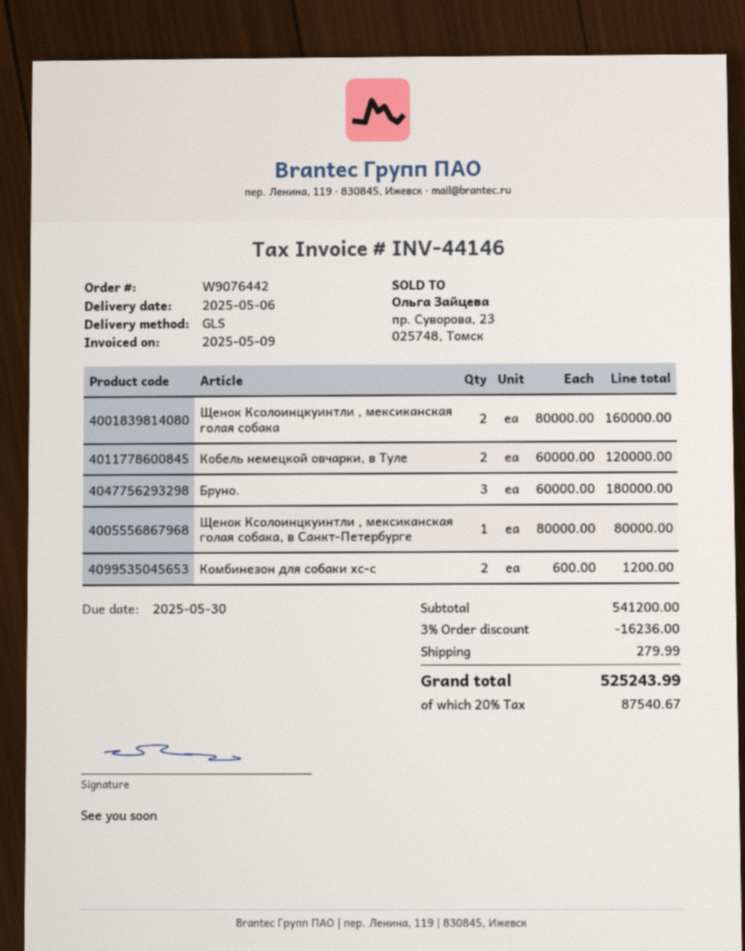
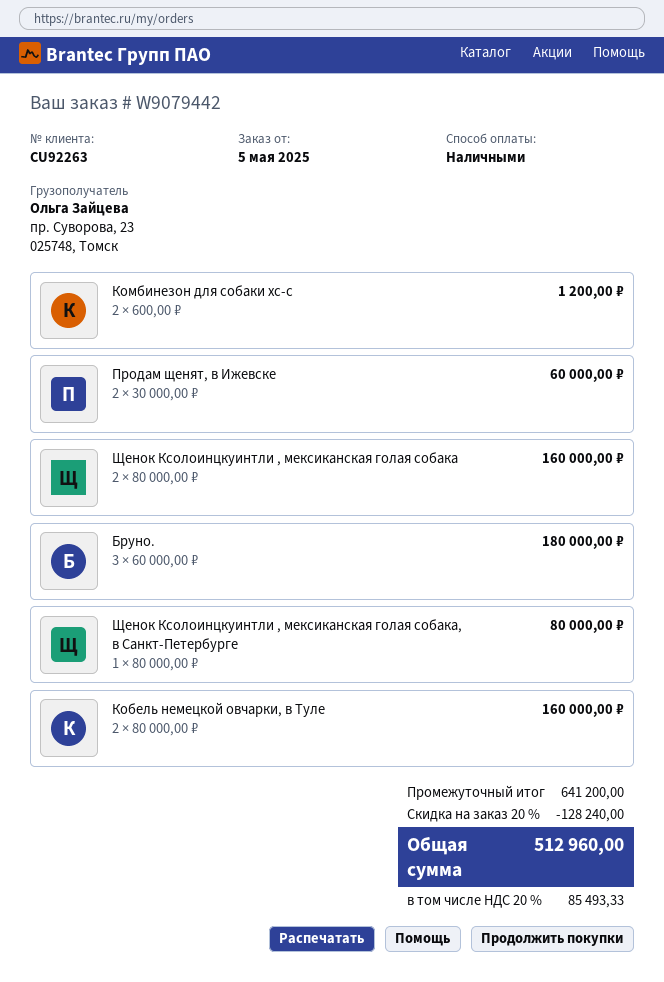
order number: W9076442 -> W9079442
Кобель немецкой овчарки, в Туле: 2 x 60000.00 = 120000.00 -> 2 x 80000.00 = 160000.00
Продам щенят, в Ижевске: none -> 2 x 30000.00 = 60000.00
subtotal: 541200.00 -> 641200.00
discount: 3% = 16236.00 -> 20% = 128240.00
shipping: 279.99 -> none
tax: 20% = 87540.67 -> 20% = 85493.33
total: 525243.99 -> 512960.00

